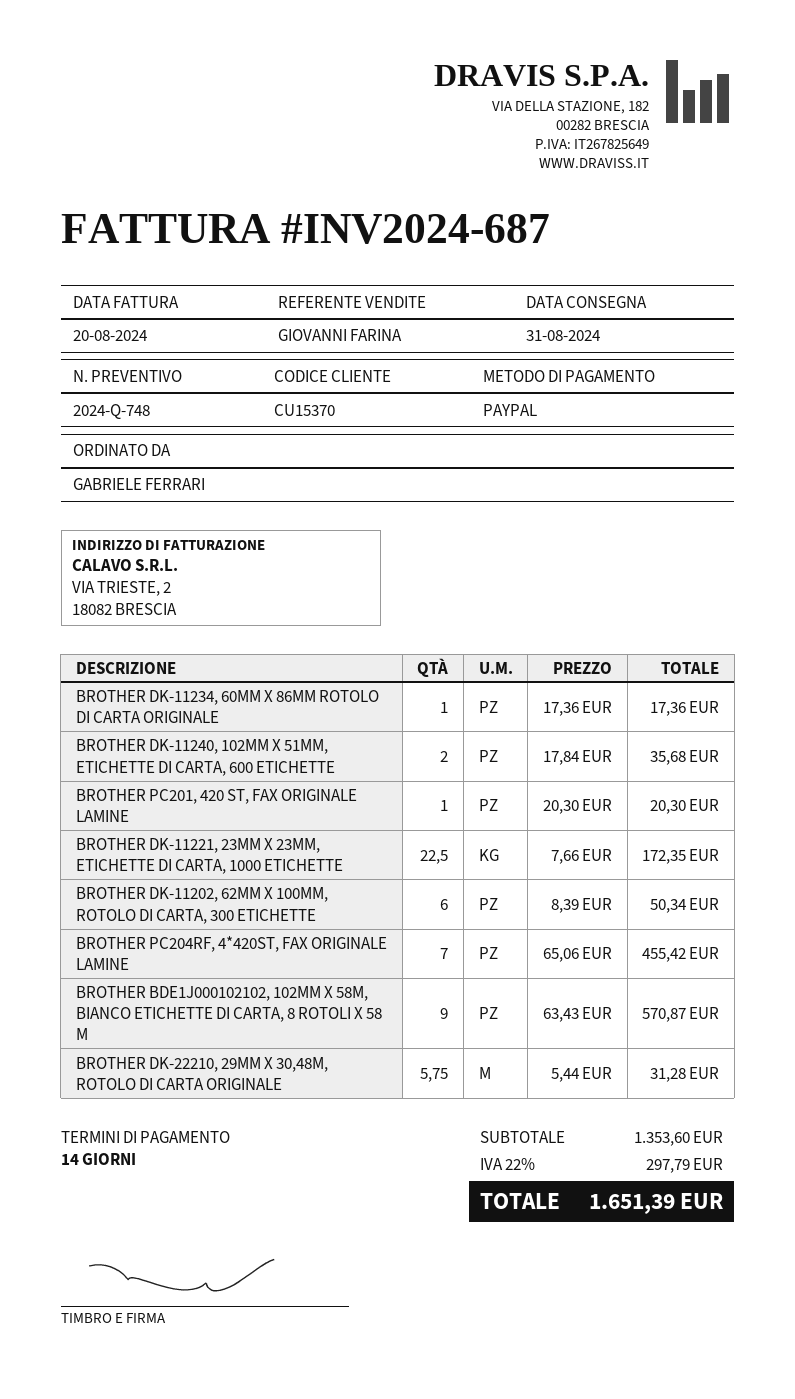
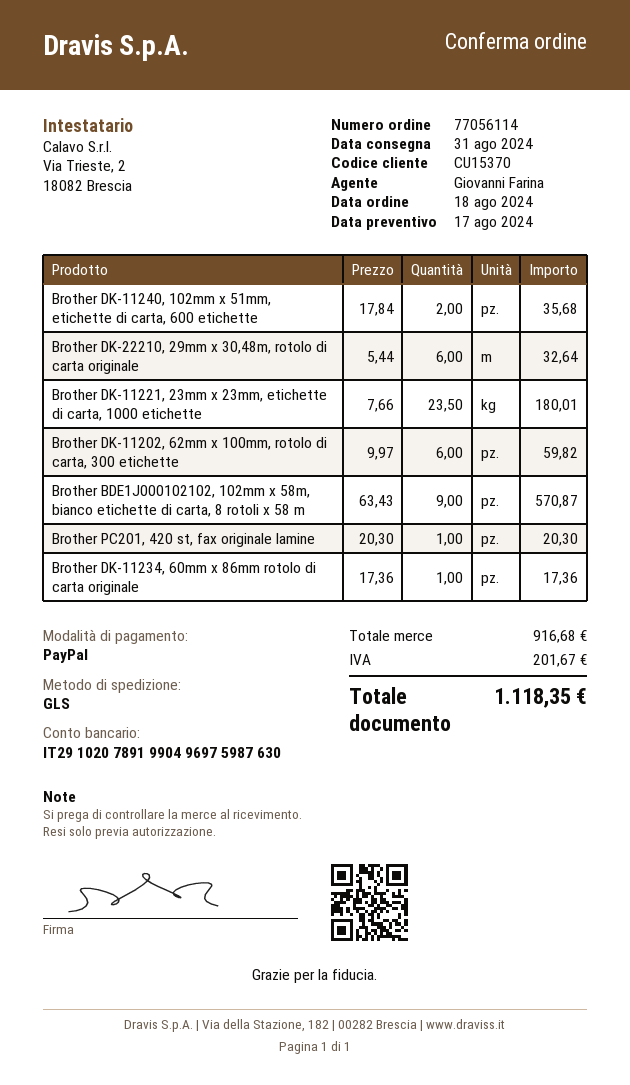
BROTHER DK-11221, 23MM X 23MM, ETICHETTE DI CARTA, 1000 ETICHETTE: 22.5 x 7.66 = 172.35 -> 23.5 x 7.66 = 180.01
BROTHER DK-11202, 62MM X 100MM, ROTOLO DI CARTA, 300 ETICHETTE: 6 x 8.39 = 50.34 -> 6 x 9.97 = 59.82
BROTHER PC204RF, 4*420ST, FAX ORIGINALE LAMINE: 7 x 65.06 = 455.42 -> none
BROTHER DK-22210, 29MM X 30,48M, ROTOLO DI CARTA ORIGINALE: 5.75 x 5.44 = 31.28 -> 6 x 5.44 = 32.64
subtotal: 1353.60 -> 916.68
tax: 297.79 -> 201.67
total: 1651.39 -> 1118.35

